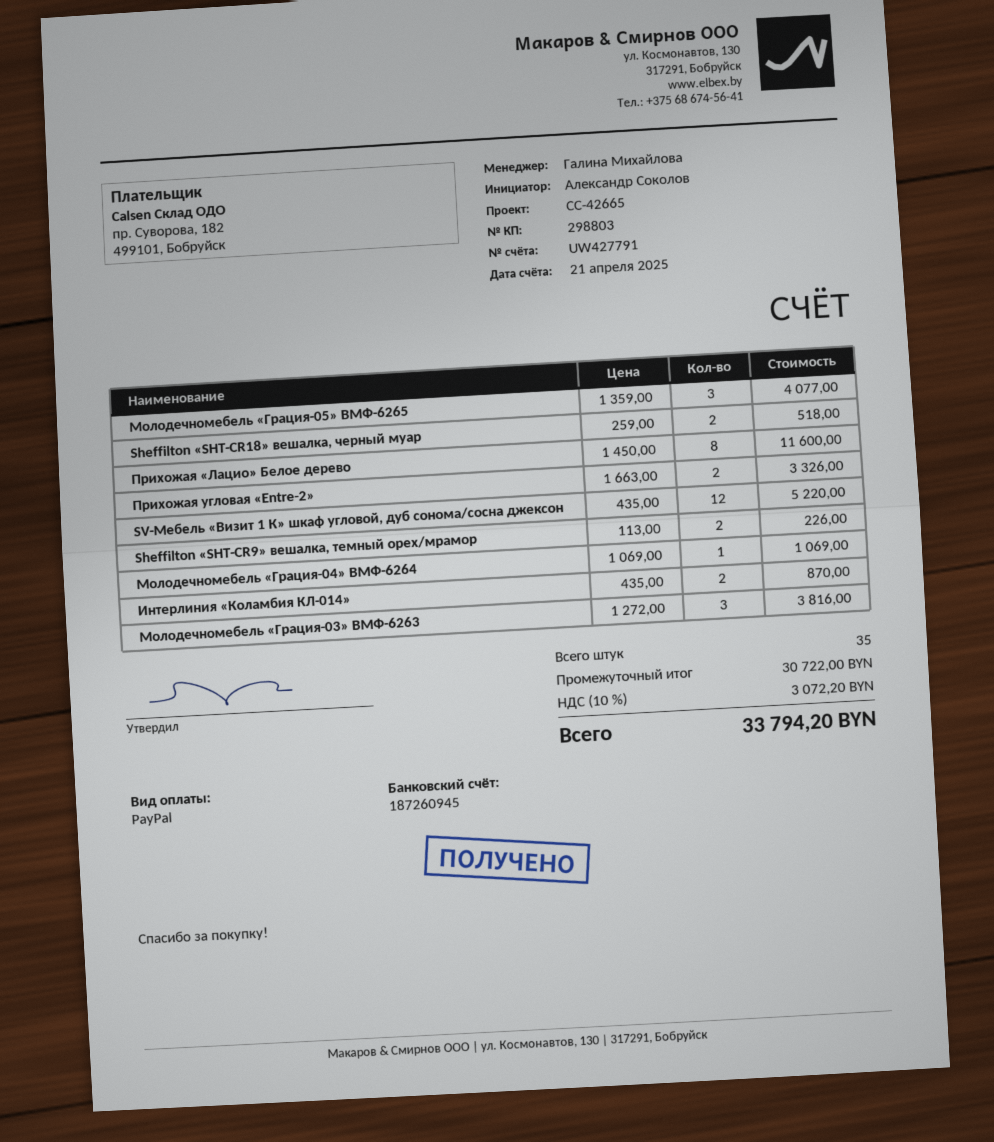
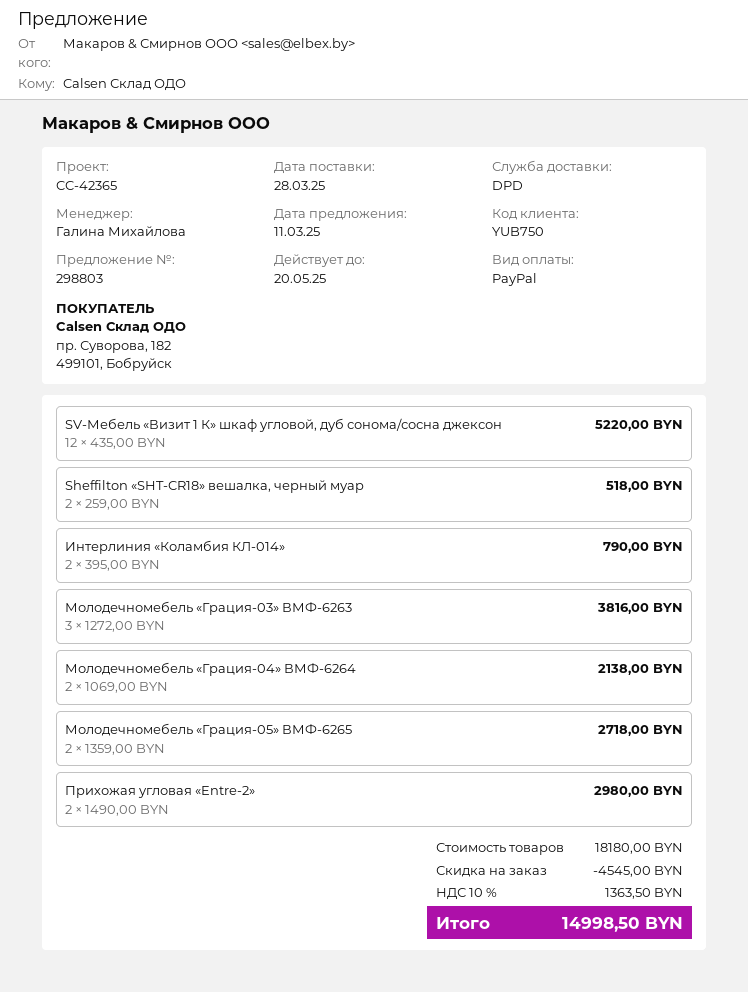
reference: CC-42665 -> CC-42365
Молодечномебель «Грация-05» ВМФ-6265: 3 x 1359.00 = 4077.00 -> 2 x 1359.00 = 2718.00
Прихожая «Лацио» Белое дерево: 8 x 1450.00 = 11600.00 -> none
Прихожая угловая «Entre-2»: 2 x 1663.00 = 3326.00 -> 2 x 1490.00 = 2980.00
Sheffilton «SHT-CR9» вешалка, темный орех/мрамор: 2 x 113.00 = 226.00 -> none
Молодечномебель «Грация-04» ВМФ-6264: 1 x 1069.00 = 1069.00 -> 2 x 1069.00 = 2138.00
Интерлиния «Коламбия КЛ-014»: 2 x 435.00 = 870.00 -> 2 x 395.00 = 790.00
subtotal: 30722.00 -> 18180.00
discount: none -> 4545.00
tax: 10% = 3072.20 -> 10% = 1363.50
total: 33794.20 -> 14998.50

